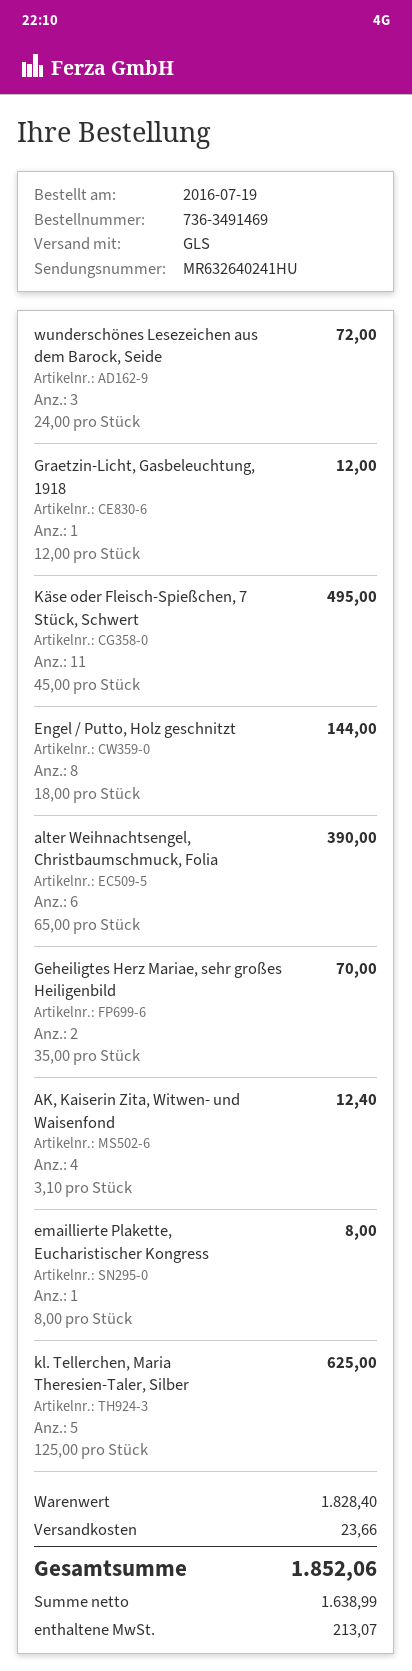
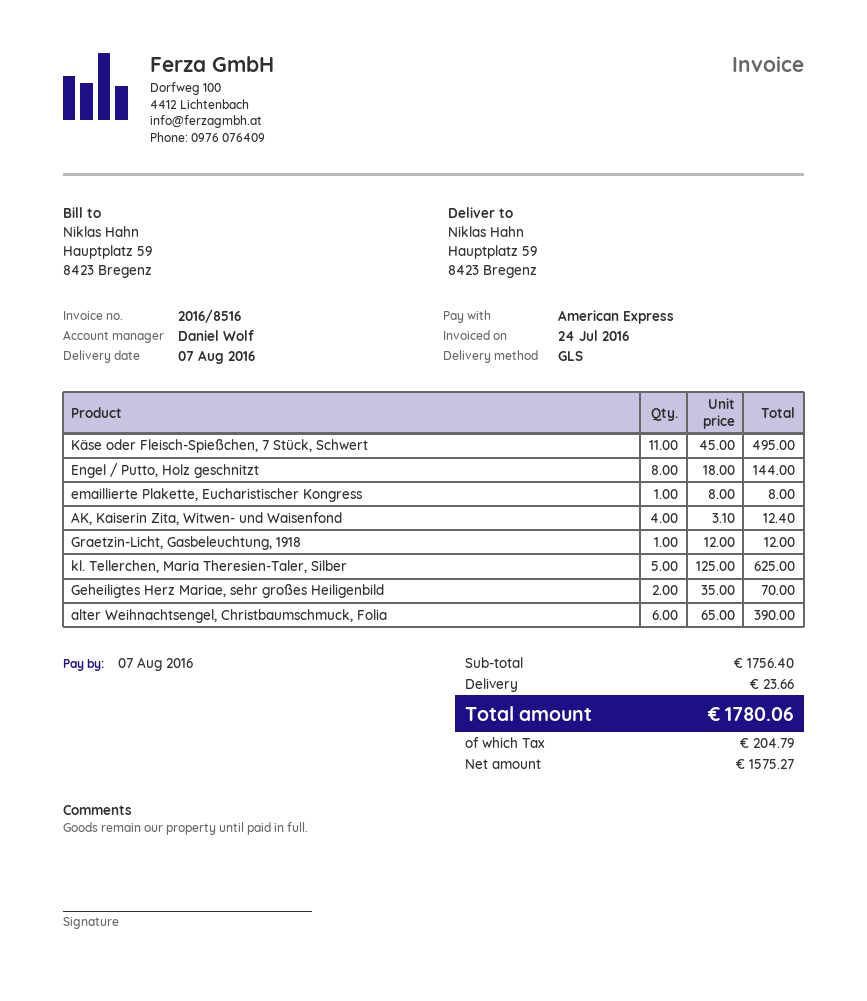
wunderschönes Lesezeichen aus dem Barock, Seide: 3 x 24.00 = 72.00 -> none
subtotal: 1828.40 -> 1756.40
net: 1638.99 -> 1575.27
tax: 213.07 -> 204.79
total: 1852.06 -> 1780.06

